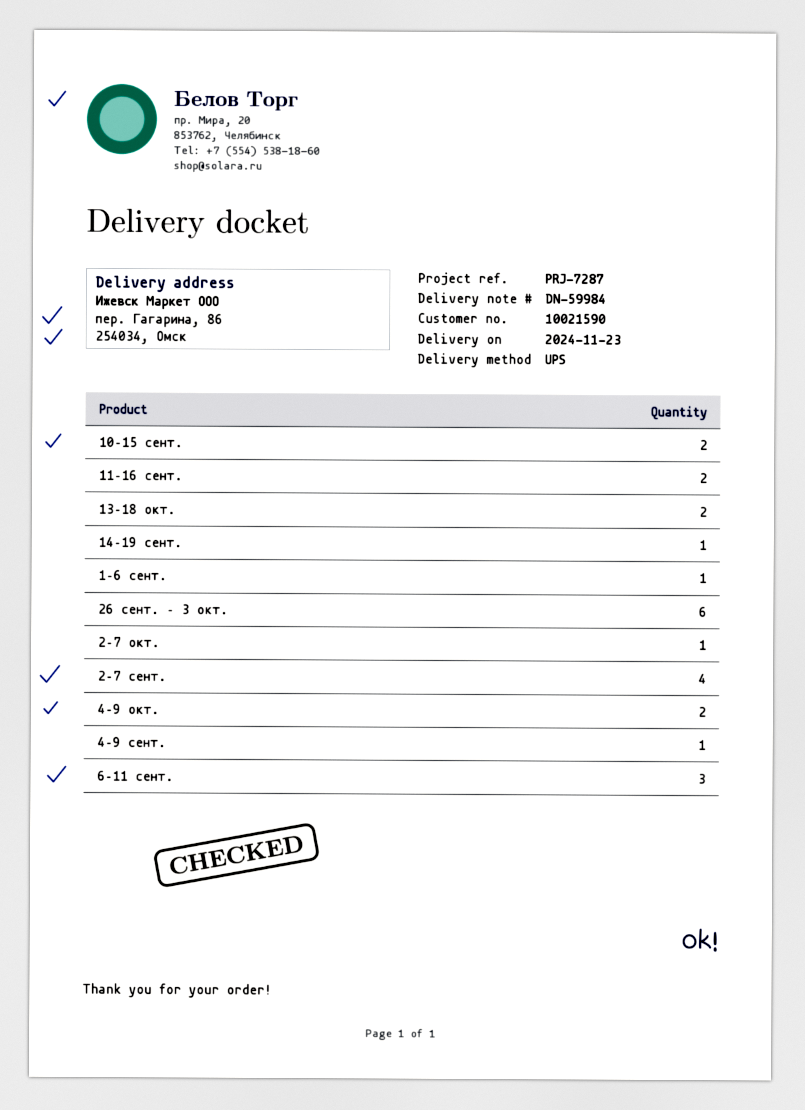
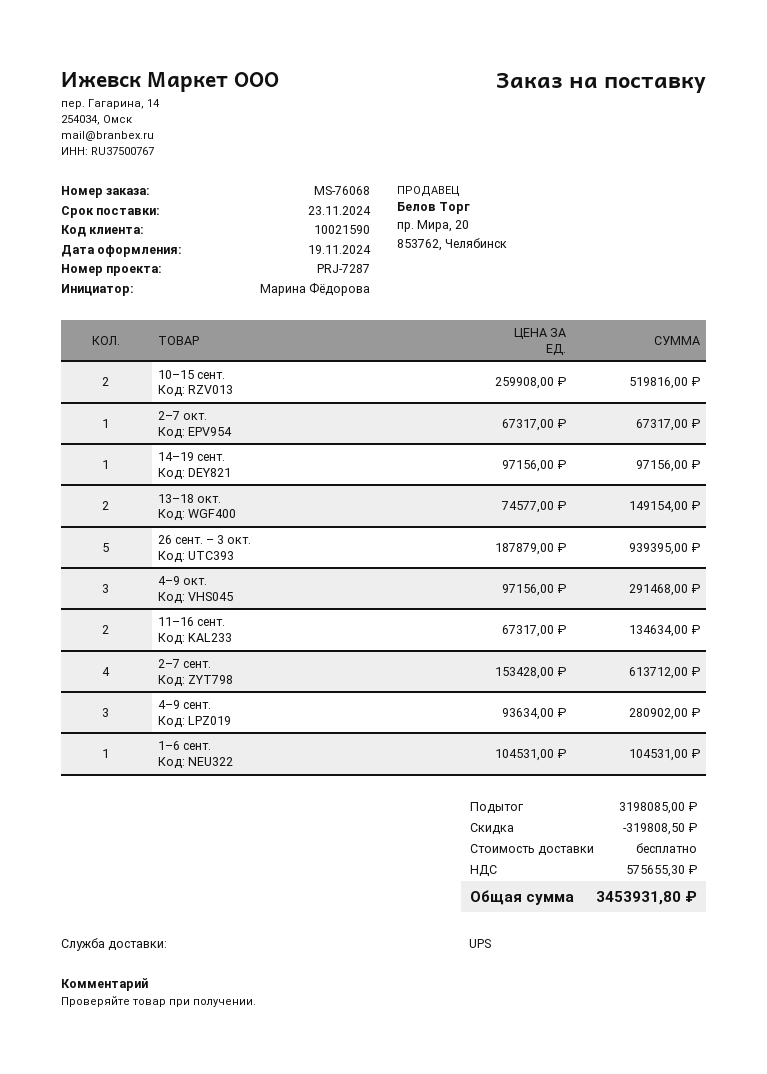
26 сент. – 3 окт.: 6 -> 5
4–9 окт.: 2 -> 3
4–9 сент.: 1 -> 3
6–11 сент.: 3 -> none

